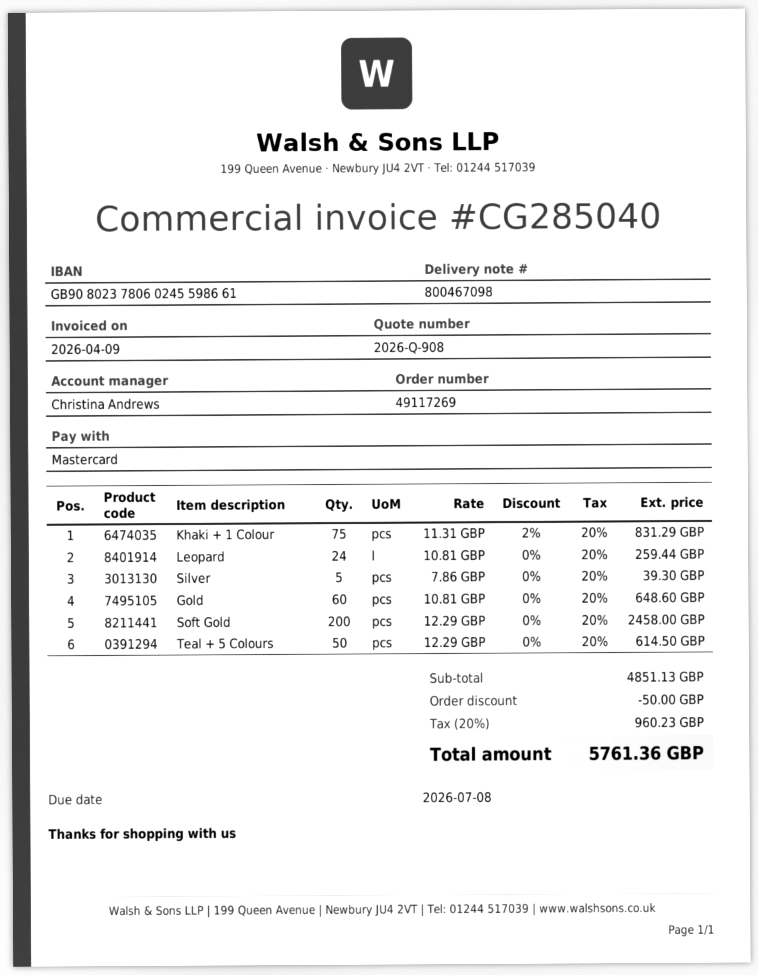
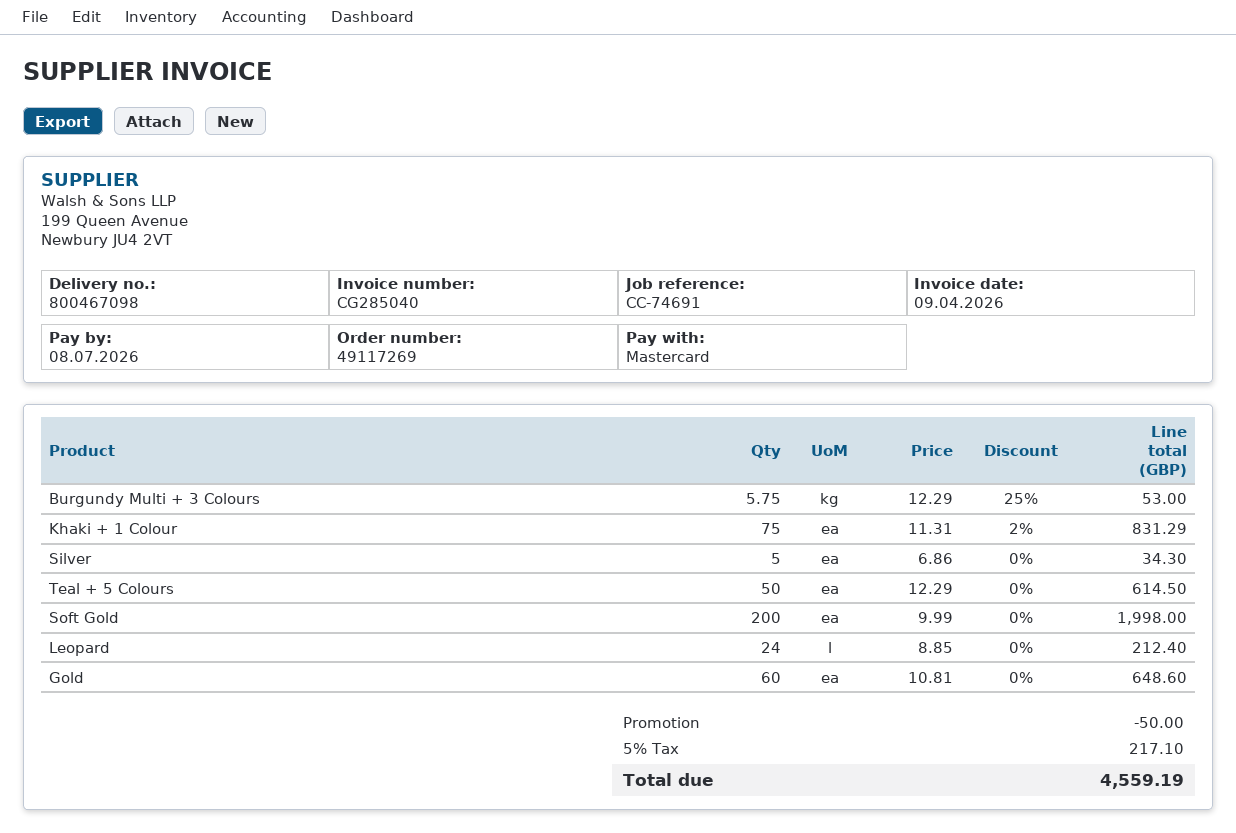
Leopard: 24 x 10.81 = 259.44 -> 24 x 8.85 = 212.40
Silver: 5 x 7.86 = 39.30 -> 5 x 6.86 = 34.30
Soft Gold: 200 x 12.29 = 2458.00 -> 200 x 9.99 = 1998.00
Burgundy Multi + 3 Colours: none -> 5.75 x 12.29 - 25% = 53.00
tax: 20% = 960.23 -> 5% = 217.10
total: 5761.36 -> 4559.19

